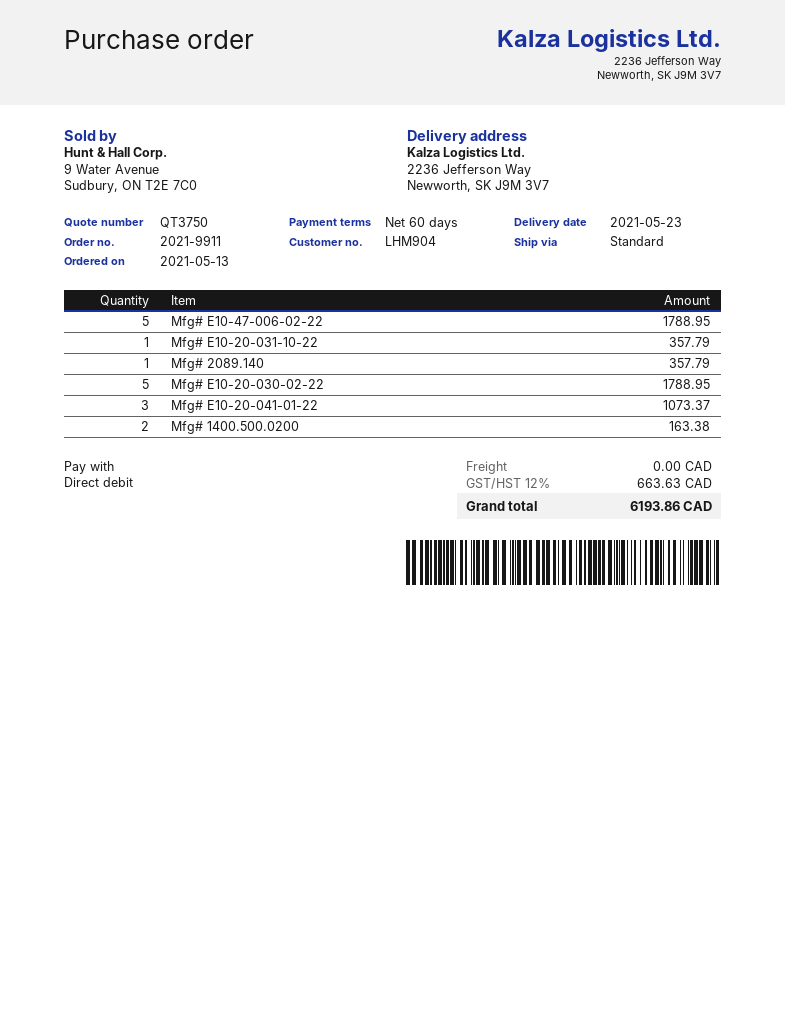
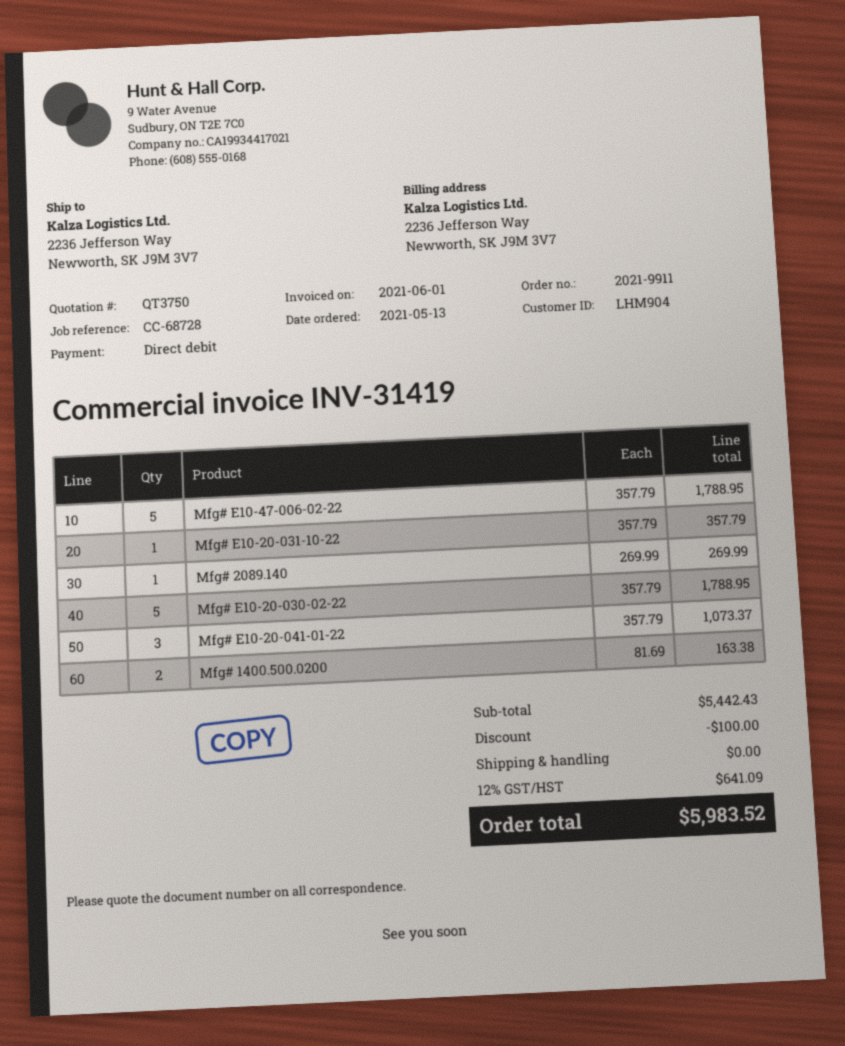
Mfg# 2089.140: 1 for 357.79 -> 1 for 269.99
discount: none -> 100.00
tax: 12% = 663.63 -> 12% = 641.09
total: 6193.86 -> 5983.52

